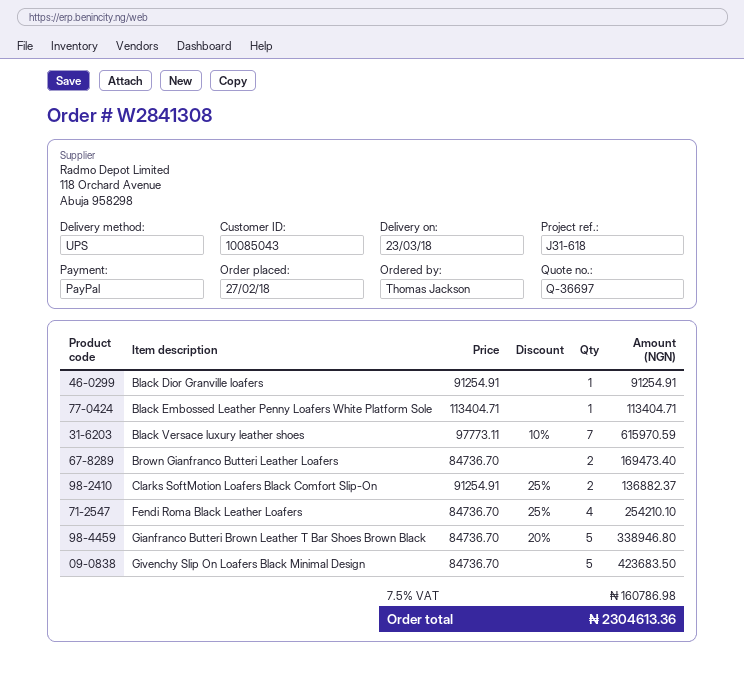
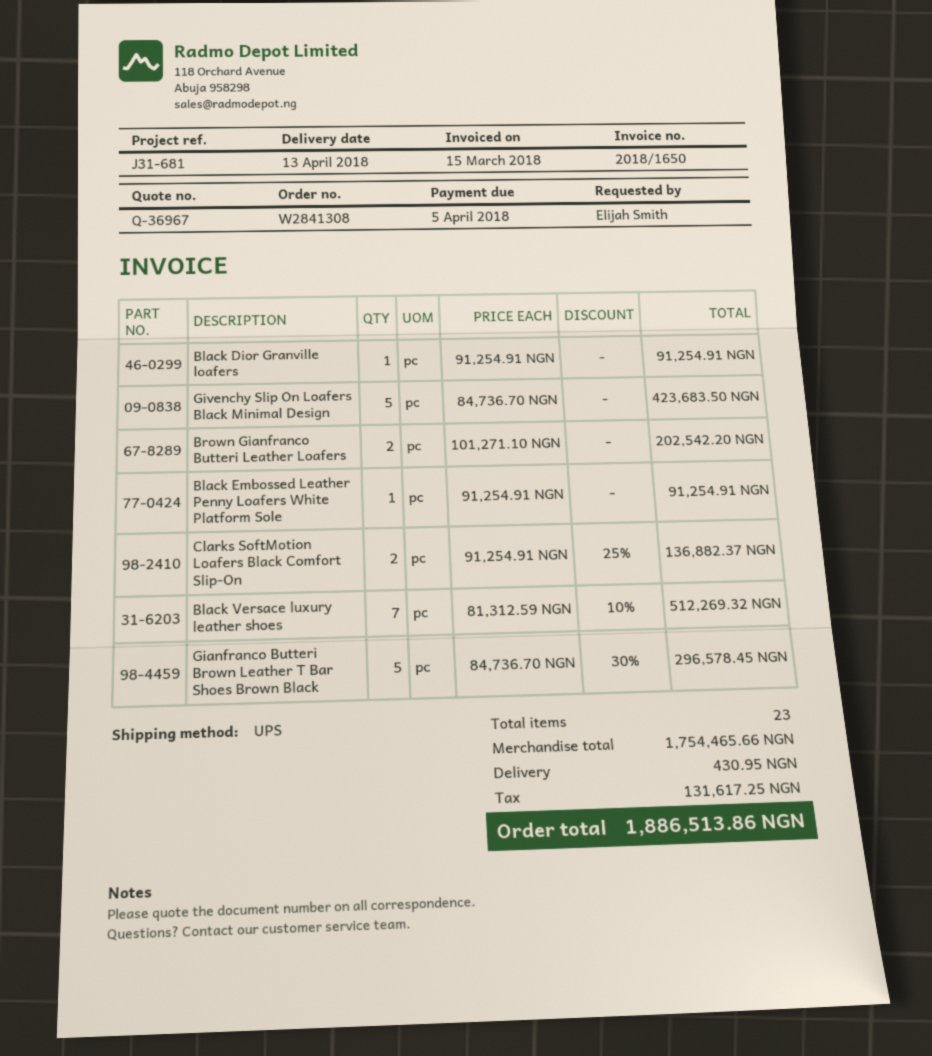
quote number: Q-36697 -> Q-36967
delivery date: 2018-03-23 -> 2018-04-13
reference: J31-618 -> J31-681
ordered by: Thomas Jackson -> Elijah Smith
Black Embossed Leather Penny Loafers White Platform Sole: 1 x 113404.71 = 113404.71 -> 1 x 91254.91 = 91254.91
Black Versace luxury leather shoes: 7 x 97773.11 - 10% = 615970.59 -> 7 x 81312.59 - 10% = 512269.32
Brown Gianfranco Butteri Leather Loafers: 2 x 84736.70 = 169473.40 -> 2 x 101271.10 = 202542.20
Fendi Roma Black Leather Loafers: 4 x 84736.70 - 25% = 254210.10 -> none
Gianfranco Butteri Brown Leather T Bar Shoes Brown Black: 5 x 84736.70 - 20% = 338946.80 -> 5 x 84736.70 - 30% = 296578.45
shipping: none -> 430.95
tax: 160786.98 -> 131617.25
total: 2304613.36 -> 1886513.86

